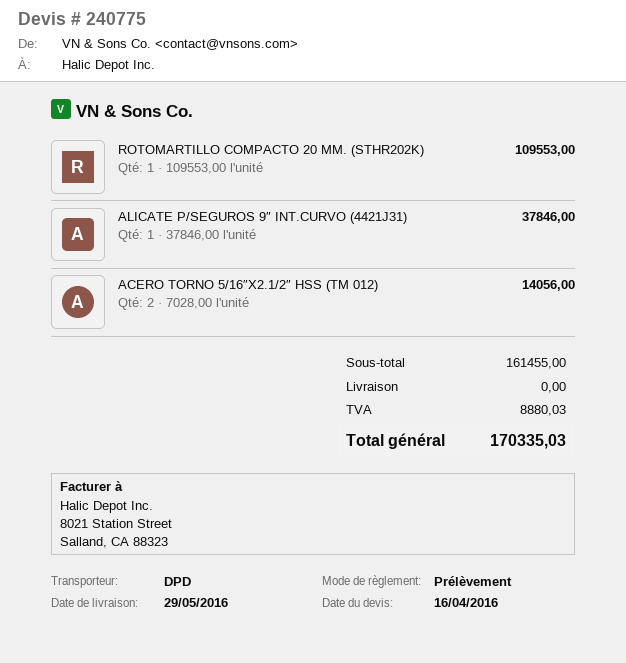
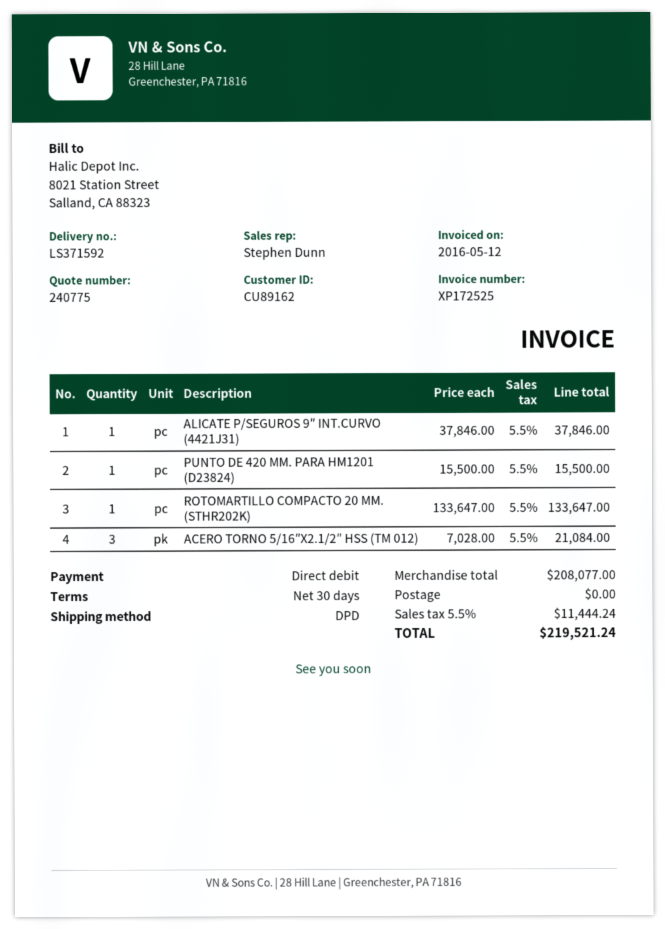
ROTOMARTILLO COMPACTO 20 MM. (STHR202K): 1 x 109553.00 = 109553.00 -> 1 x 133647.00 = 133647.00
ACERO TORNO 5/16″X2.1/2″ HSS (TM 012): 2 x 7028.00 = 14056.00 -> 3 x 7028.00 = 21084.00
PUNTO DE 420 MM. PARA HM1201 (D23824): none -> 1 x 15500.00 = 15500.00
subtotal: 161455.00 -> 208077.00
tax: 8880.03 -> 11444.24
total: 170335.03 -> 219521.24

